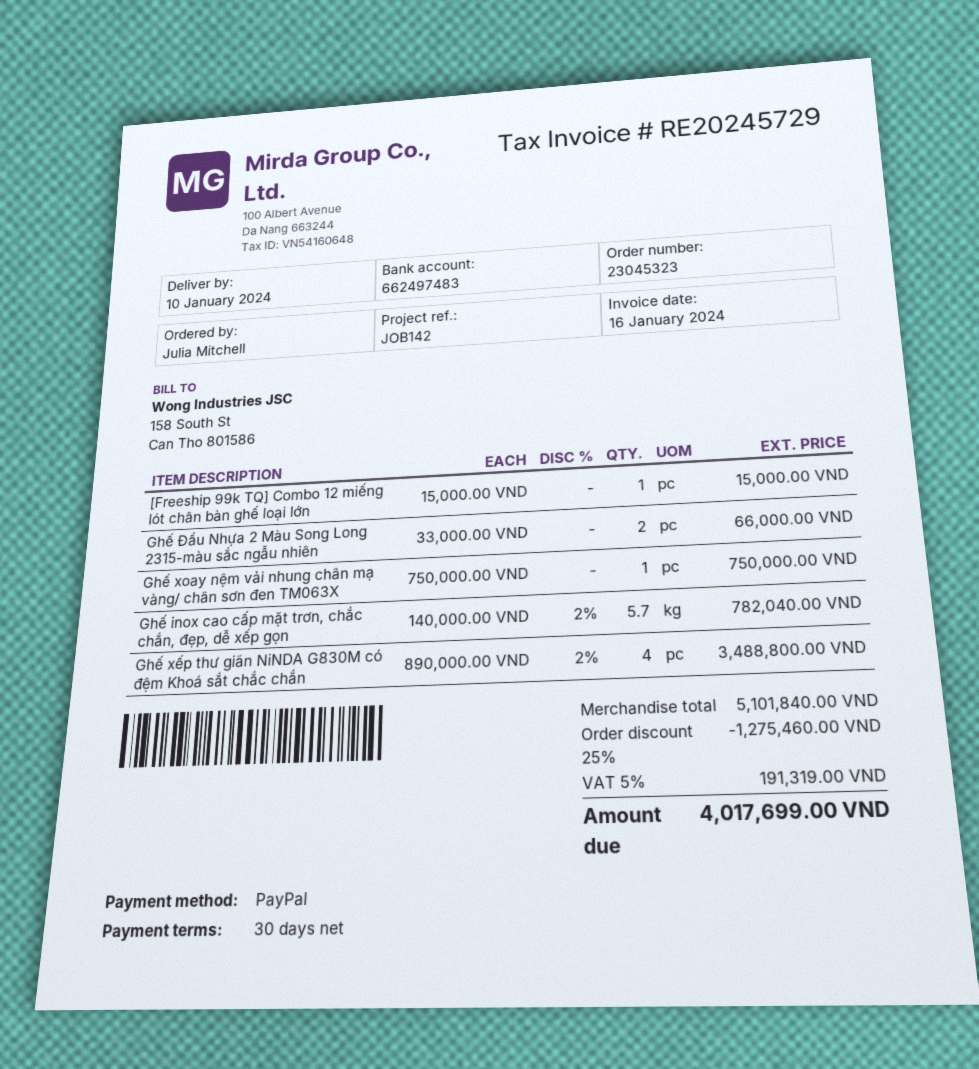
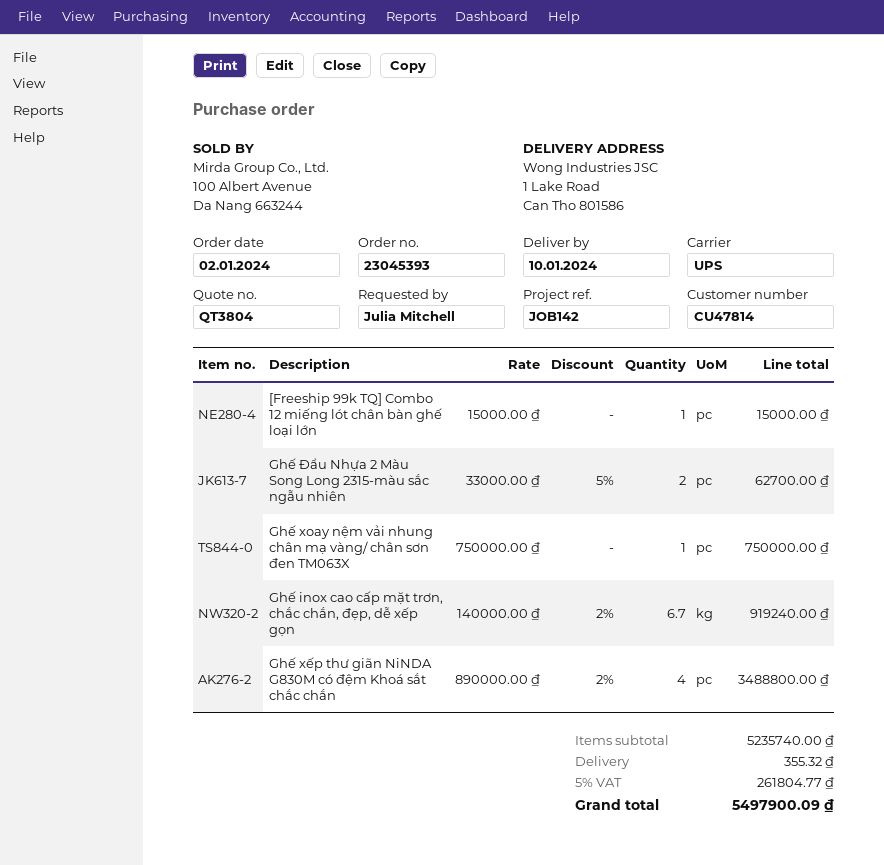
order number: 23045323 -> 23045393
Ghế Đẩu Nhựa 2 Màu Song Long 2315-màu sắc ngẫu nhiên: 2 x 33000.00 = 66000.00 -> 2 x 33000.00 - 5% = 62700.00
Ghế inox cao cấp mặt trơn, chắc chắn, đẹp, dễ xếp gọn: 5.7 x 140000.00 - 2% = 782040.00 -> 6.7 x 140000.00 - 2% = 919240.00
subtotal: 5101840.00 -> 5235740.00
discount: 25% = 1275460.00 -> none
shipping: none -> 355.32
tax: 5% = 191319.00 -> 5% = 261804.77
total: 4017699.00 -> 5497900.09

